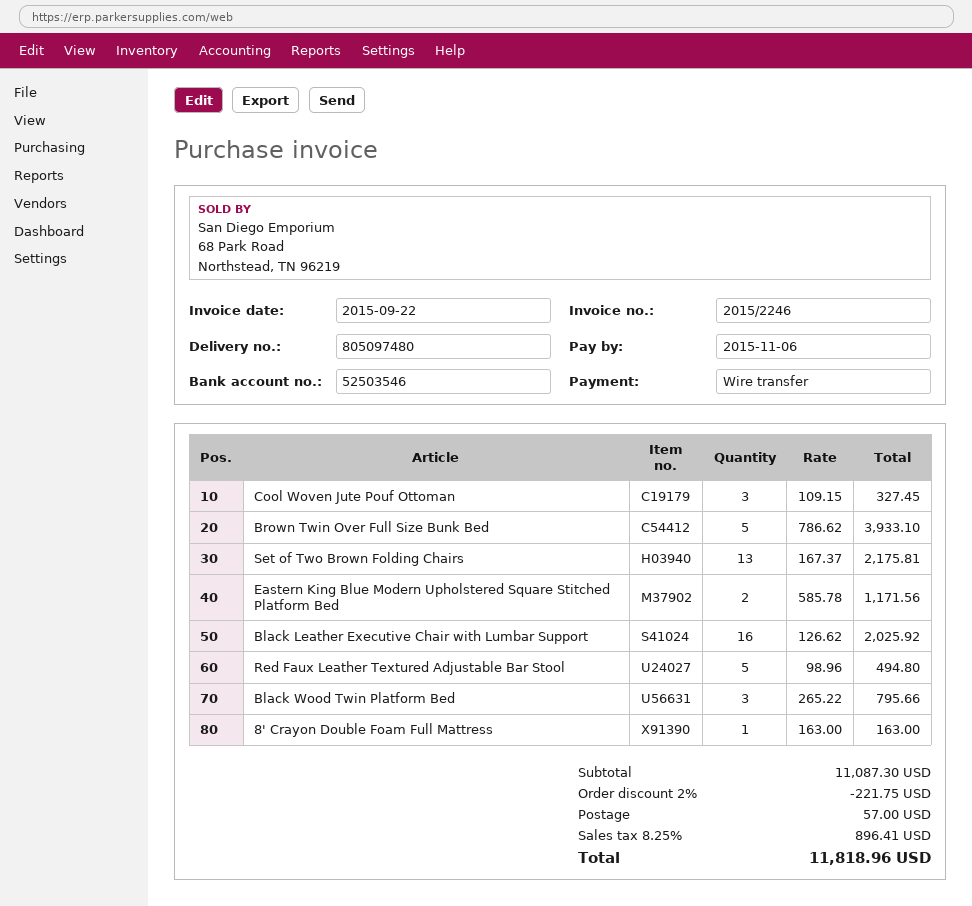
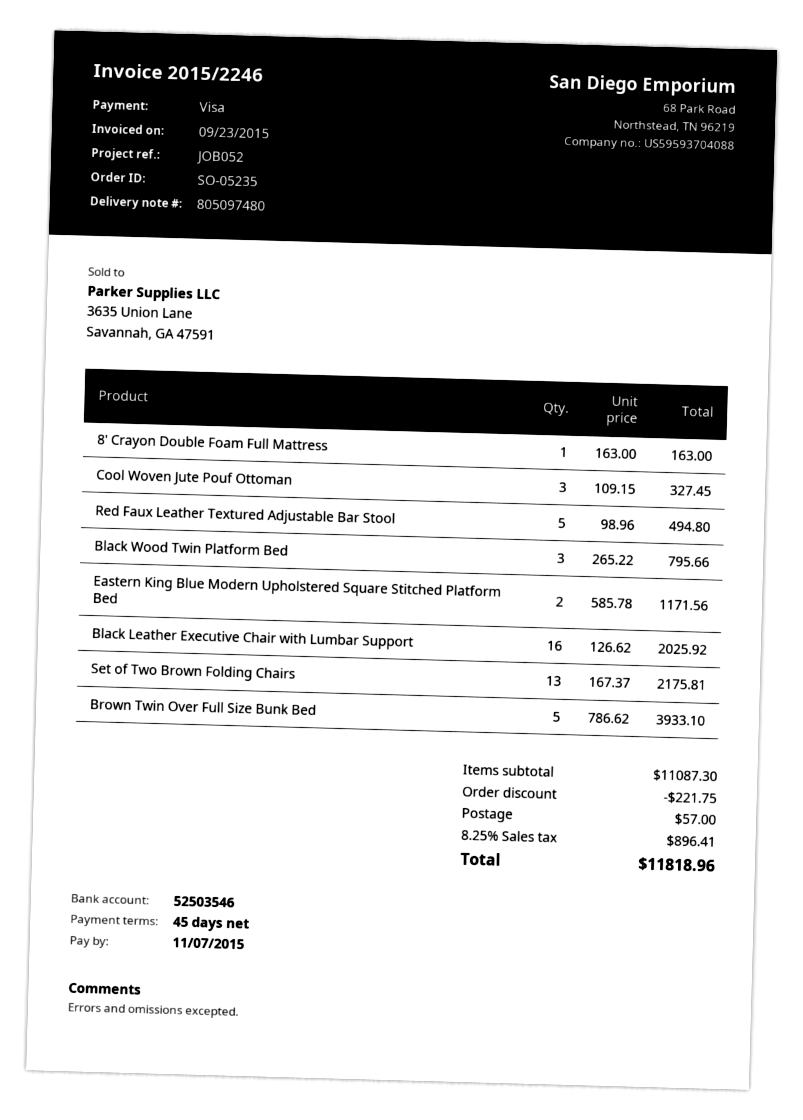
invoice date: 2015-09-22 -> 2015-09-23
due date: 2015-11-06 -> 2015-11-07
payment method: bank transfer -> Visa

